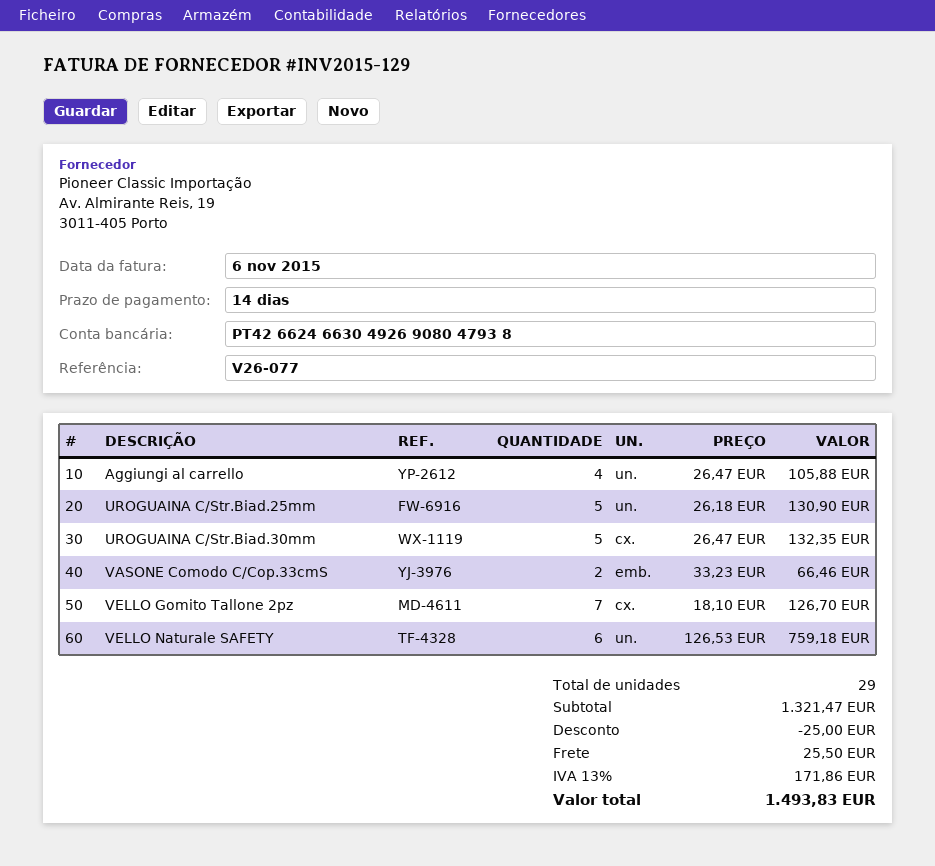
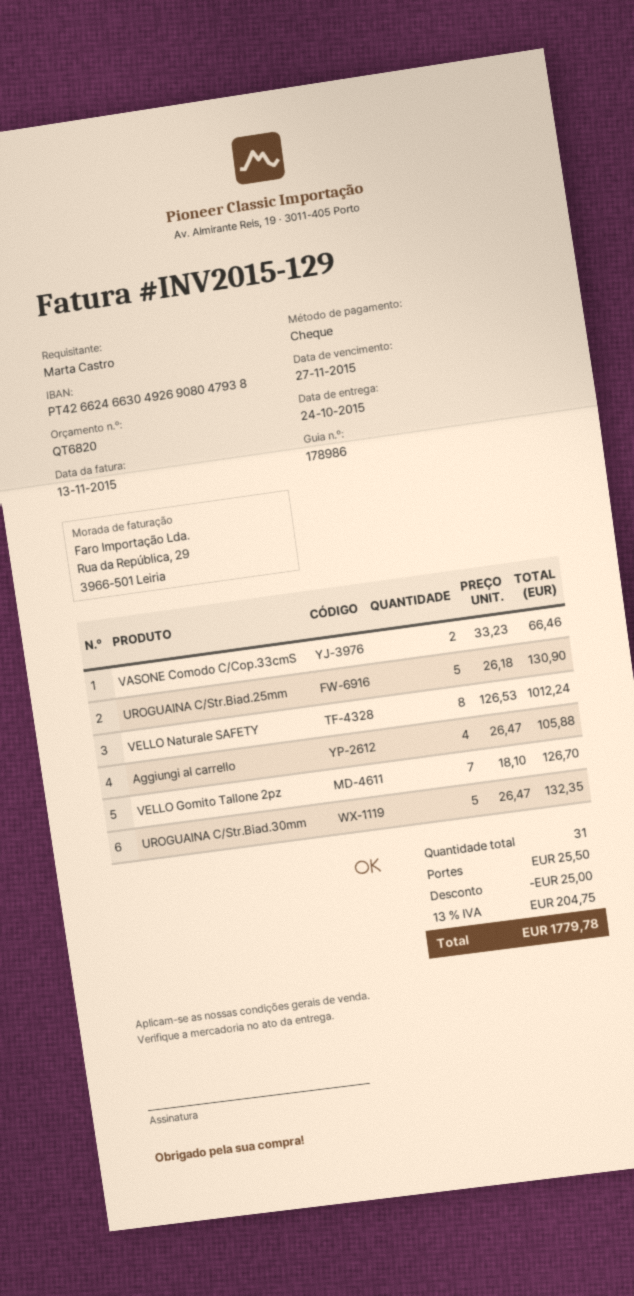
invoice date: 2015-11-06 -> 2015-11-13
VELLO Naturale SAFETY: 6 x 126.53 = 759.18 -> 8 x 126.53 = 1012.24
total quantity: 29 -> 31
tax: 13% = 171.86 -> 13% = 204.75
total: 1493.83 -> 1779.78

